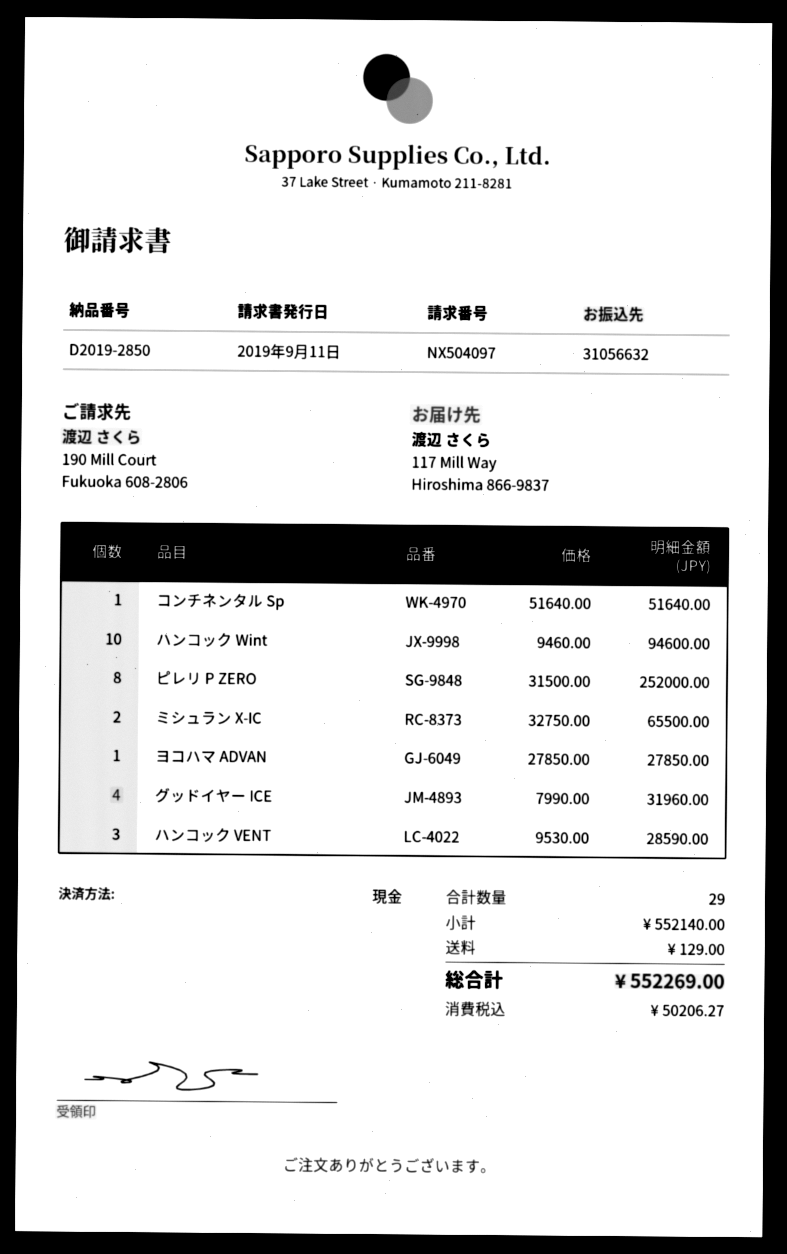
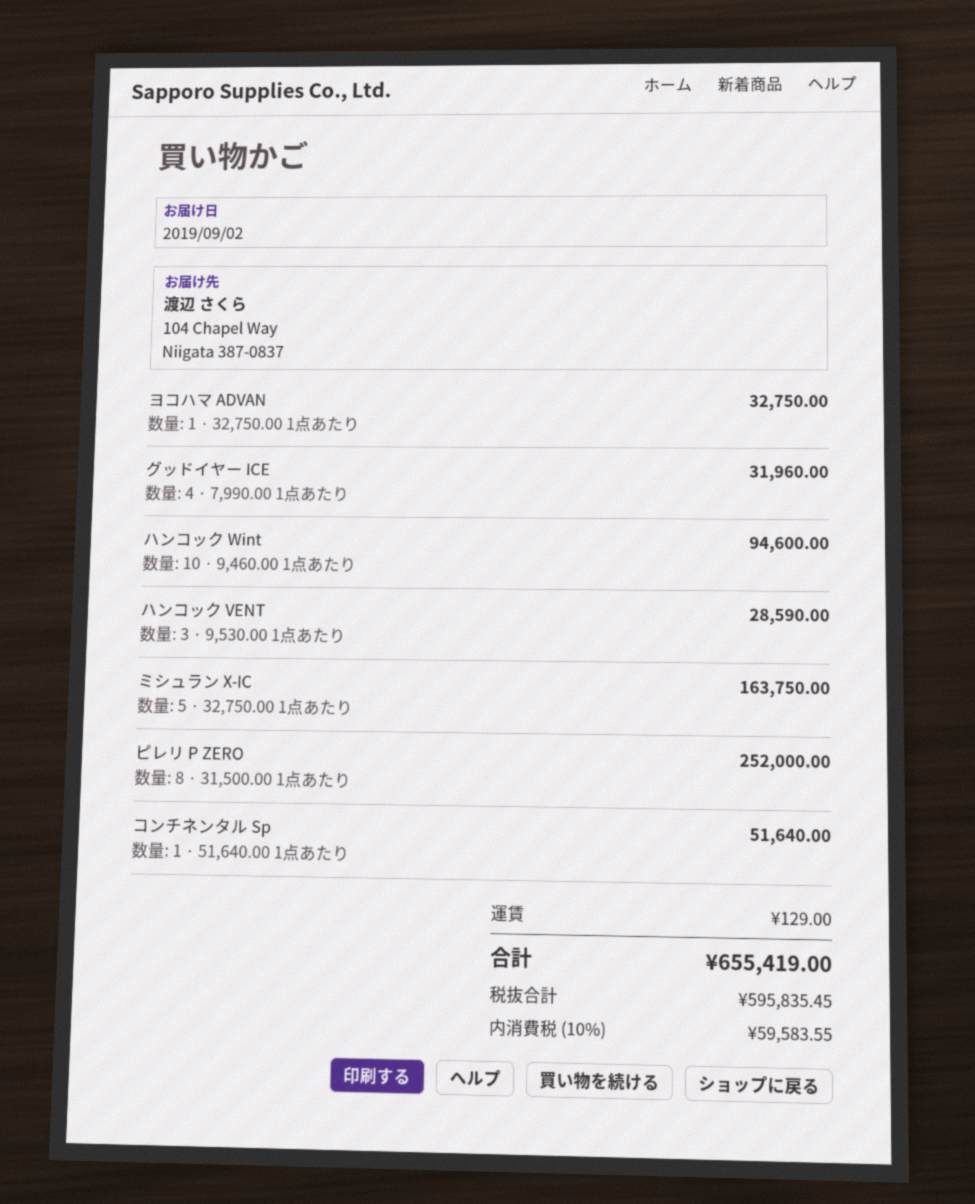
ship to: 117 Mill Way, Hiroshima 866-9837 -> 104 Chapel Way, Niigata 387-0837
ミシュラン X-IC: 2 x 32750.00 = 65500.00 -> 5 x 32750.00 = 163750.00
ヨコハマ ADVAN: 1 x 27850.00 = 27850.00 -> 1 x 32750.00 = 32750.00
tax: 50206.27 -> 59583.55
total: 552269.00 -> 655419.00

